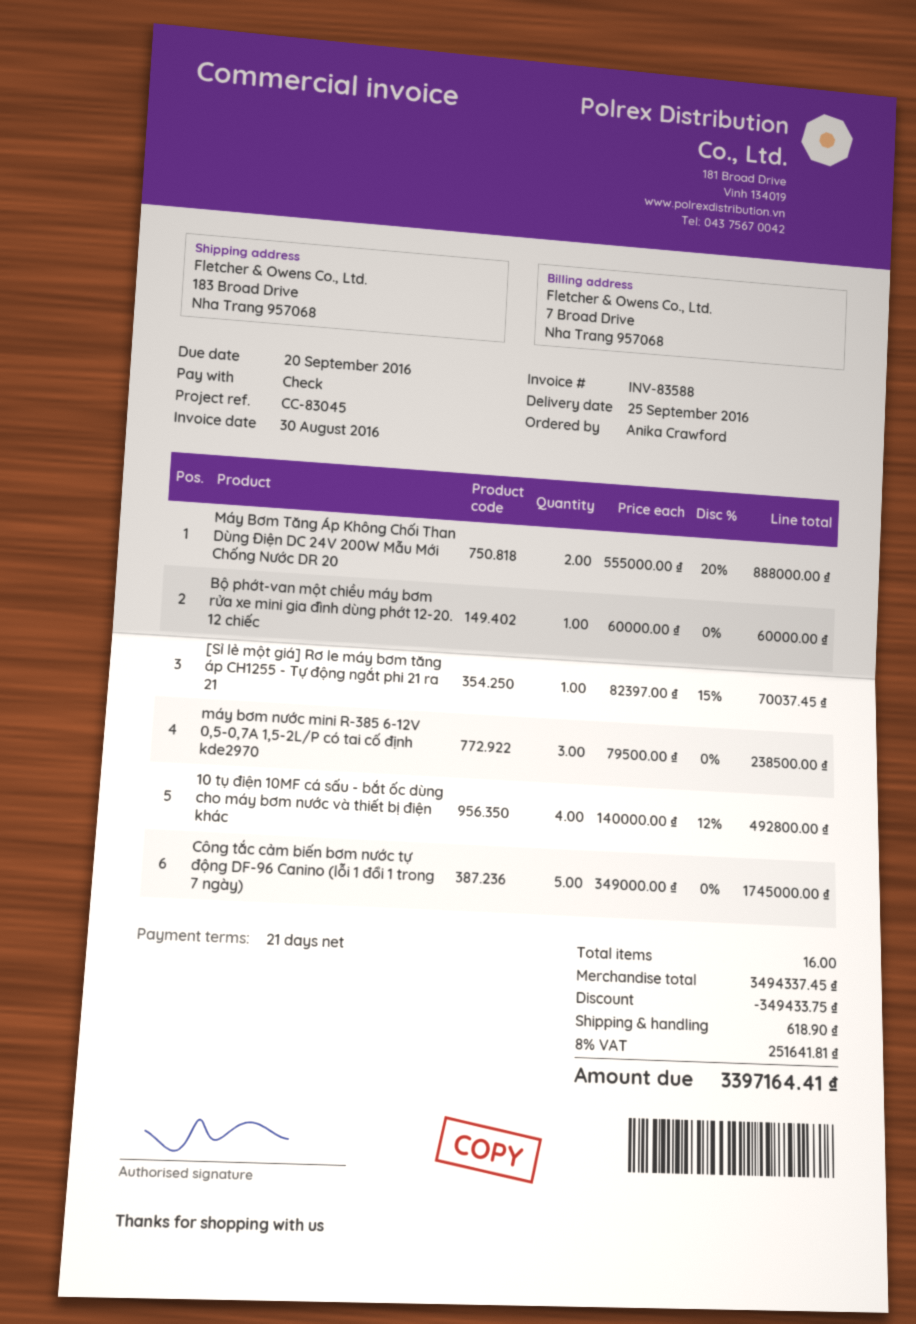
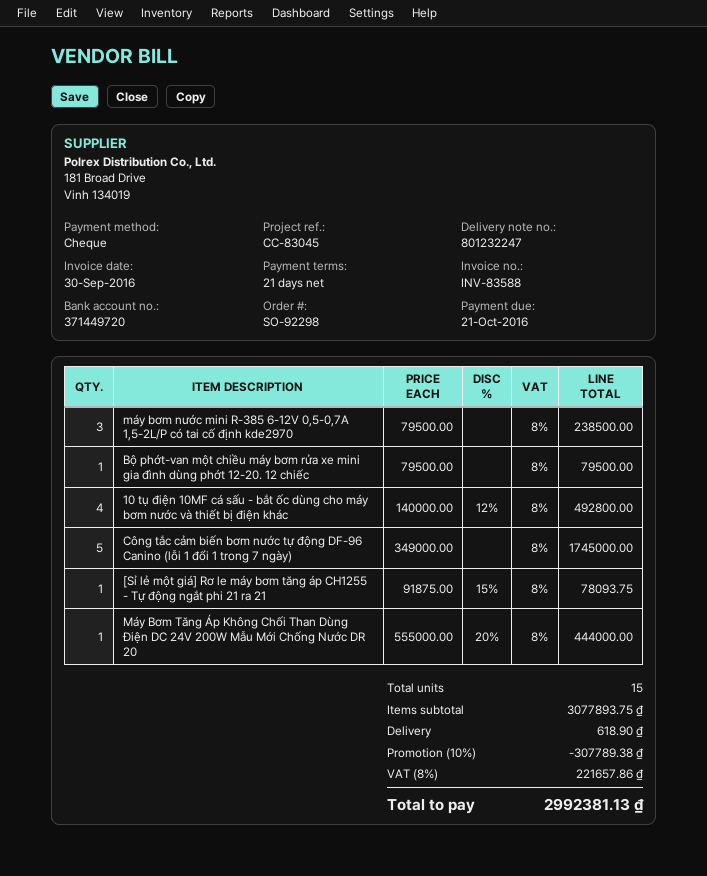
invoice date: 2016-08-30 -> 2016-09-30
due date: 2016-09-20 -> 2016-10-21
Máy Bơm Tăng Áp Không Chối Than Dùng Điện DC 24V 200W Mẫu Mới Chống Nước DR 20: 2 x 555000.00 - 20% = 888000.00 -> 1 x 555000.00 - 20% = 444000.00
Bộ phớt-van một chiều máy bơm rửa xe mini gia đình dùng phớt 12-20. 12 chiếc: 1 x 60000.00 = 60000.00 -> 1 x 79500.00 = 79500.00
[Sỉ lẻ một giá] Rơ le máy bơm tăng áp CH1255 - Tự động ngắt phi 21 ra 21: 1 x 82397.00 - 15% = 70037.45 -> 1 x 91875.00 - 15% = 78093.75
total quantity: 16 -> 15
subtotal: 3494337.45 -> 3077893.75
discount: 349433.75 -> 307789.38
tax: 8% = 251641.81 -> 8% = 221657.86
total: 3397164.41 -> 2992381.13

